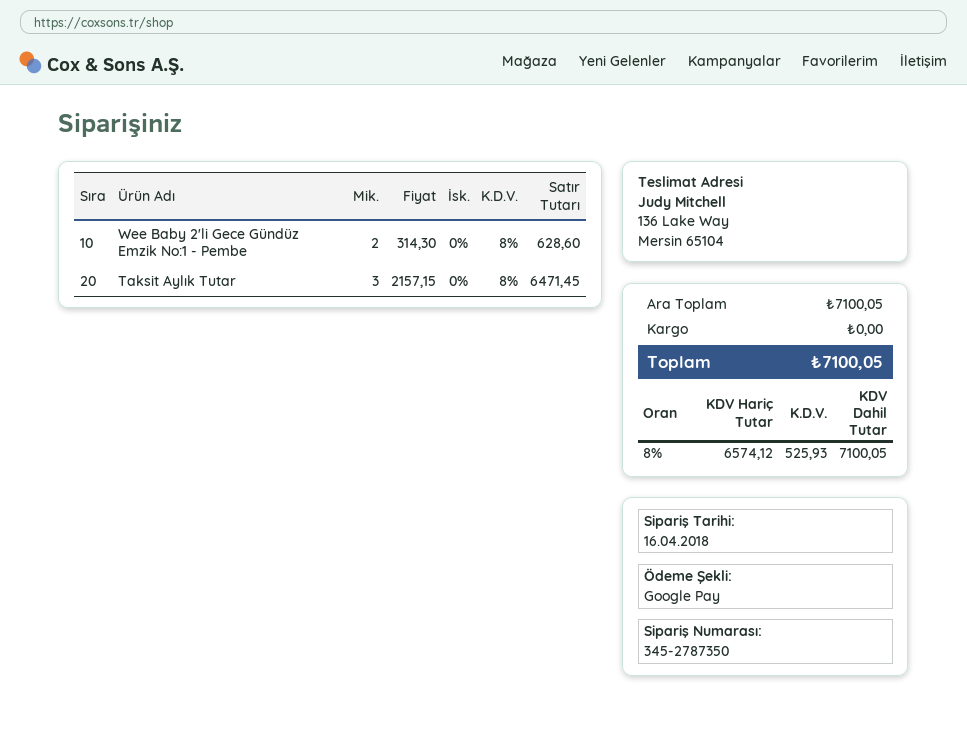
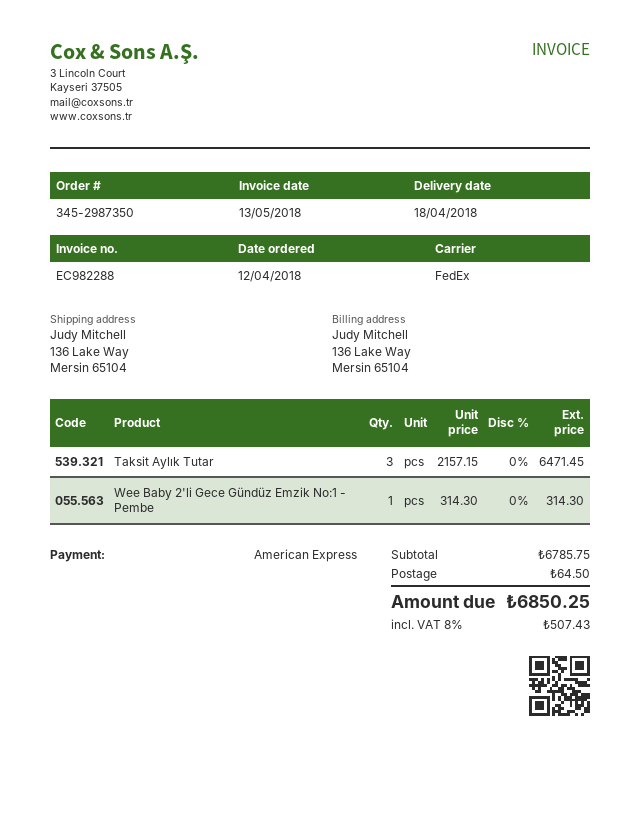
order number: 345-2787350 -> 345-2987350
order date: 2018-04-16 -> 2018-04-12
payment method: Google Pay -> American Express
Wee Baby 2'li Gece Gündüz Emzik No:1 - Pembe: 2 x 314.30 = 628.60 -> 1 x 314.30 = 314.30
subtotal: 7100.05 -> 6785.75
shipping: 0.00 -> 64.50
tax: 8% = 525.93 -> 8% = 507.43
total: 7100.05 -> 6850.25

